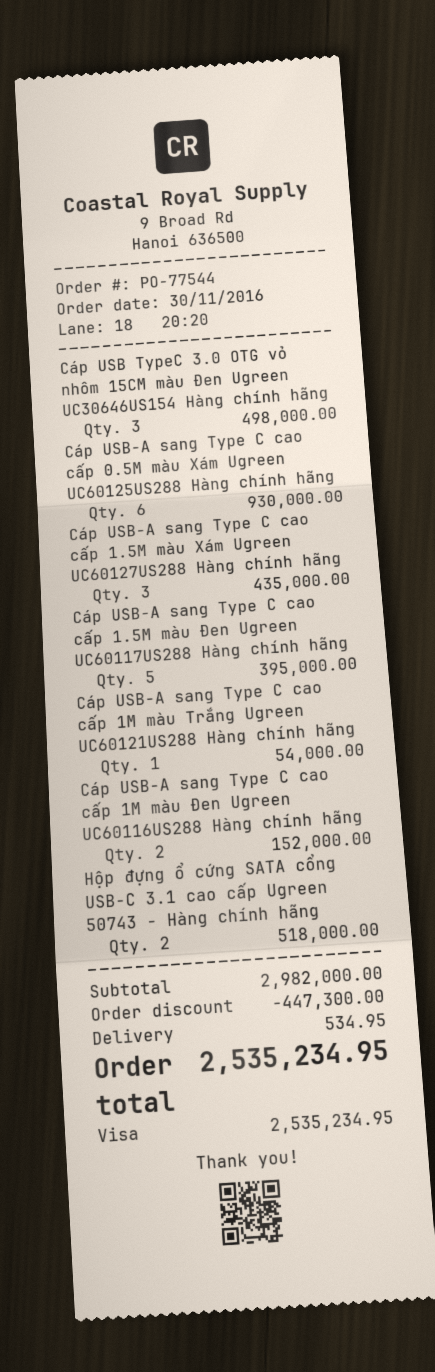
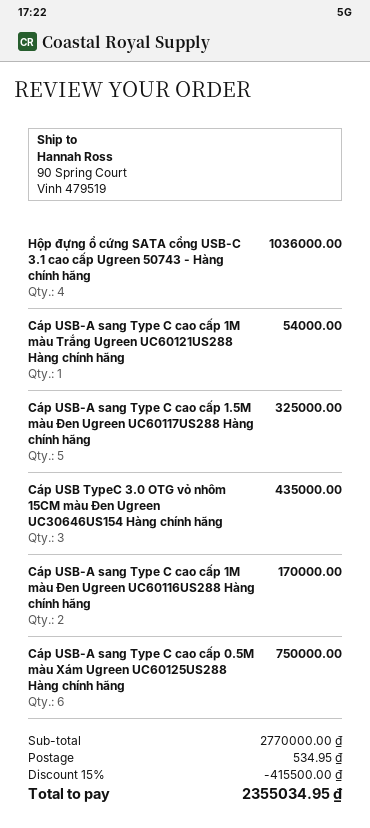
Cáp USB TypeC 3.0 OTG vỏ nhôm 15CM màu Đen Ugreen UC30646US154 Hàng chính hãng: 3 for 498000.00 -> 3 for 435000.00
Cáp USB-A sang Type C cao cấp 0.5M màu Xám Ugreen UC60125US288 Hàng chính hãng: 6 for 930000.00 -> 6 for 750000.00
Cáp USB-A sang Type C cao cấp 1.5M màu Xám Ugreen UC60127US288 Hàng chính hãng: 3 for 435000.00 -> none
Cáp USB-A sang Type C cao cấp 1.5M màu Đen Ugreen UC60117US288 Hàng chính hãng: 5 for 395000.00 -> 5 for 325000.00
Cáp USB-A sang Type C cao cấp 1M màu Đen Ugreen UC60116US288 Hàng chính hãng: 2 for 152000.00 -> 2 for 170000.00
Hộp đựng ổ cứng SATA cổng USB-C 3.1 cao cấp Ugreen 50743 - Hàng chính hãng: 2 for 518000.00 -> 4 for 1036000.00
subtotal: 2982000.00 -> 2770000.00
discount: 447300.00 -> 415500.00
total: 2535234.95 -> 2355034.95

